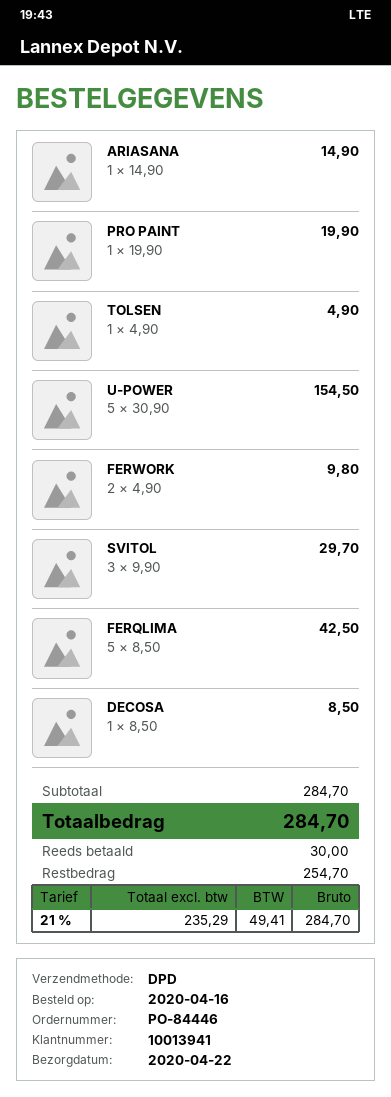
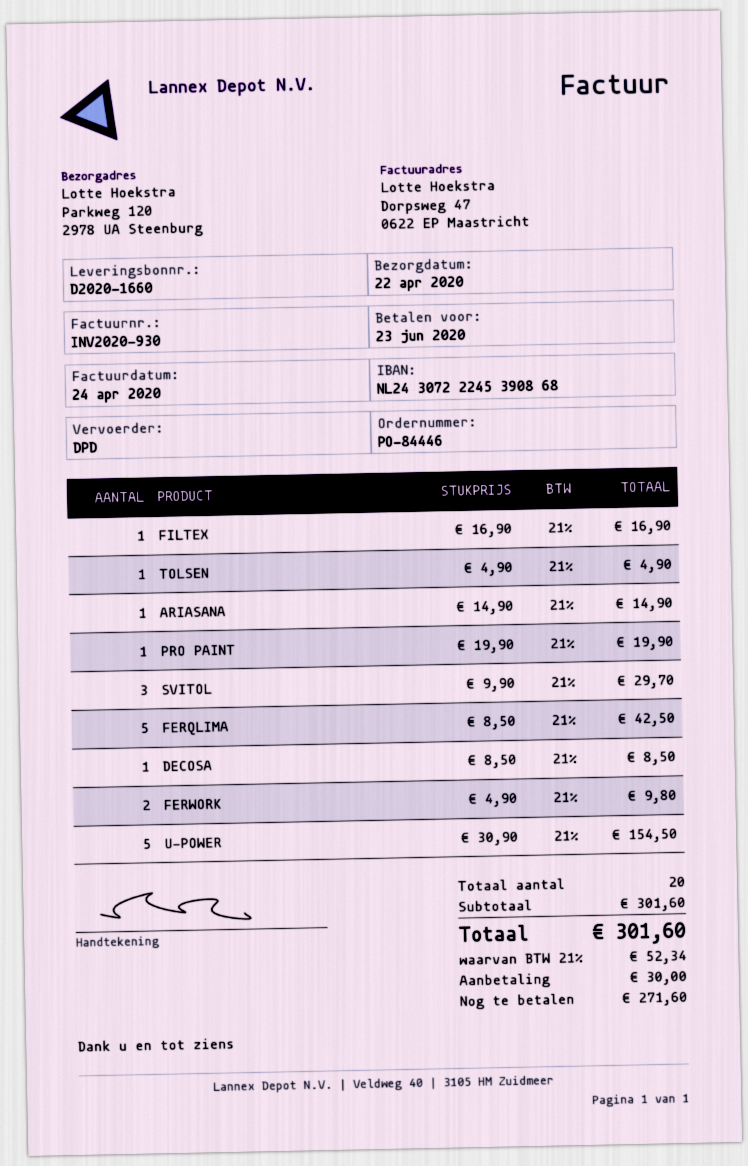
FILTEX: none -> 1 x 16.90 = 16.90
subtotal: 284.70 -> 301.60
tax: 21% = 49.41 -> 21% = 52.34
total: 284.70 -> 301.60
balance: 254.70 -> 271.60

